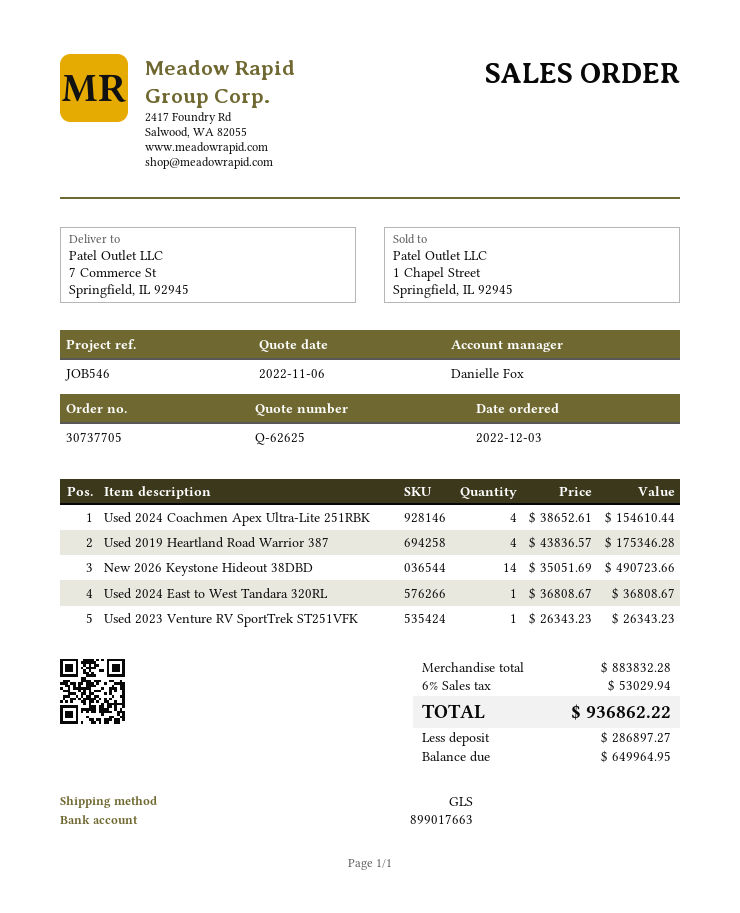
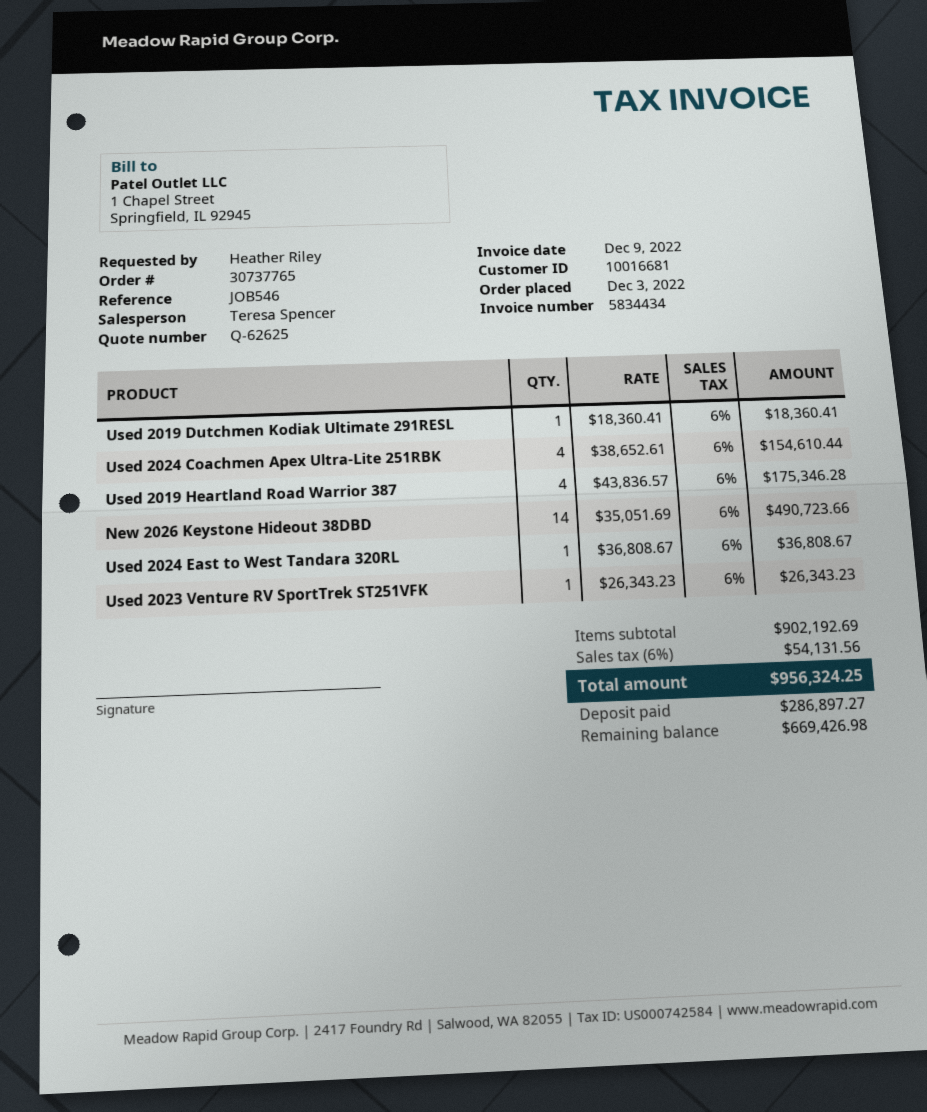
order number: 30737705 -> 30737765
sales rep: Danielle Fox -> Teresa Spencer
Used 2019 Dutchmen Kodiak Ultimate 291RESL: none -> 1 x 18360.41 = 18360.41
subtotal: 883832.28 -> 902192.69
tax: 6% = 53029.94 -> 6% = 54131.56
total: 936862.22 -> 956324.25
balance: 649964.95 -> 669426.98

